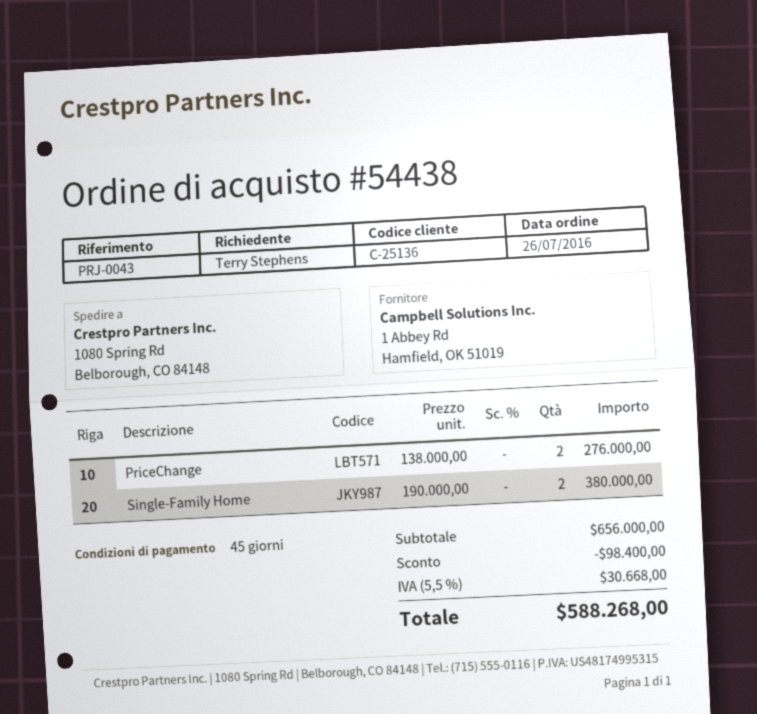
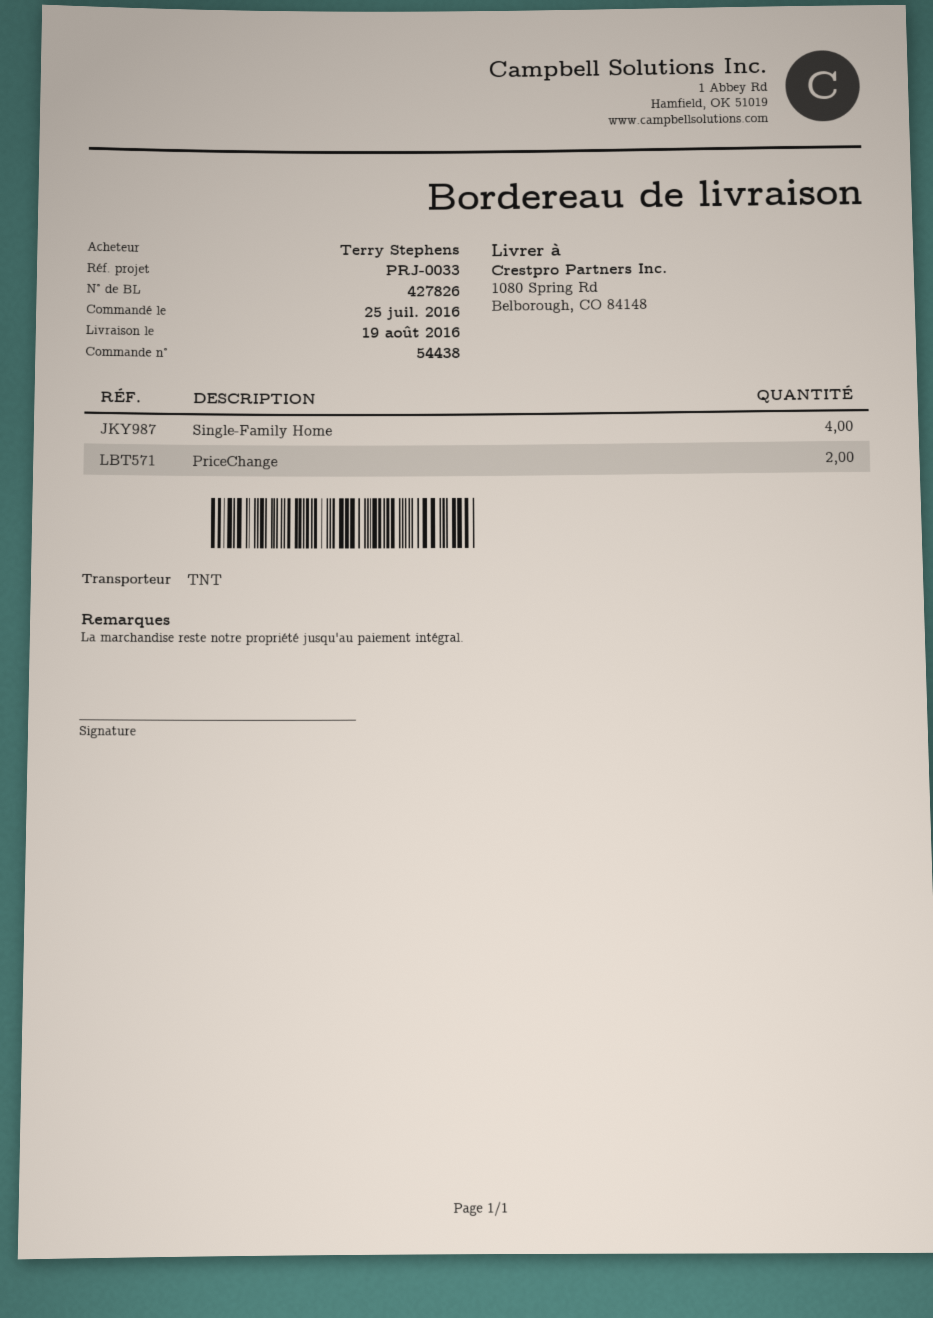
order date: 2016-07-26 -> 2016-07-25
reference: PRJ-0043 -> PRJ-0033
Single-Family Home: 2 -> 4

